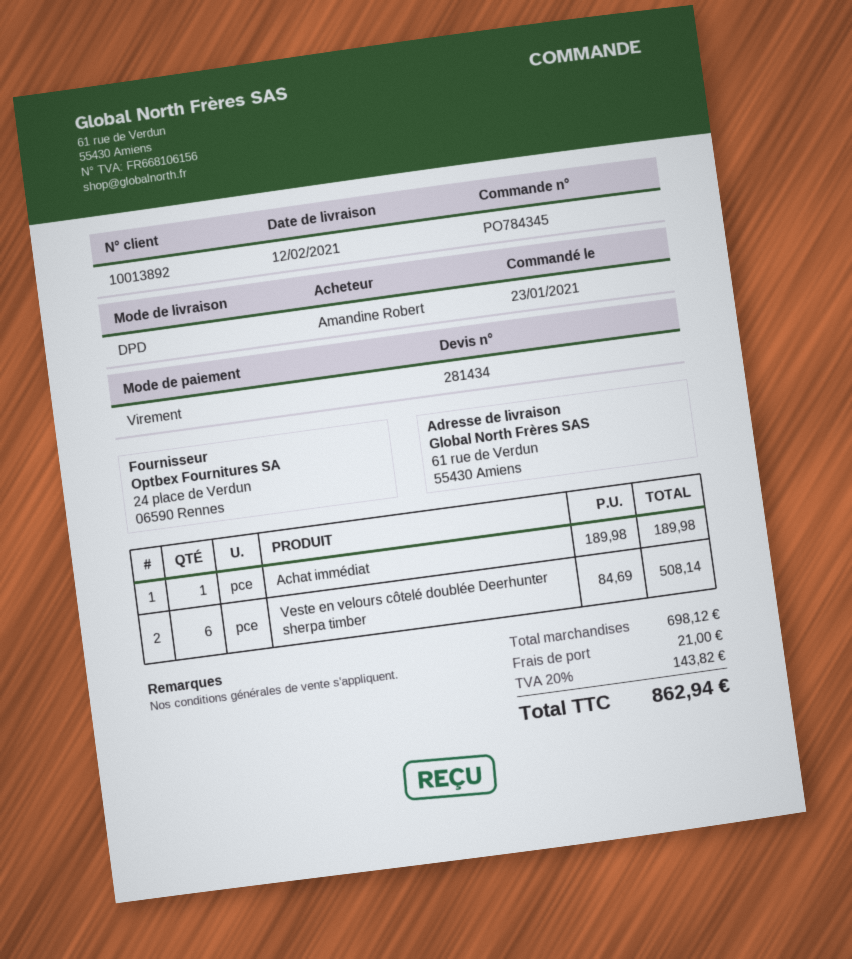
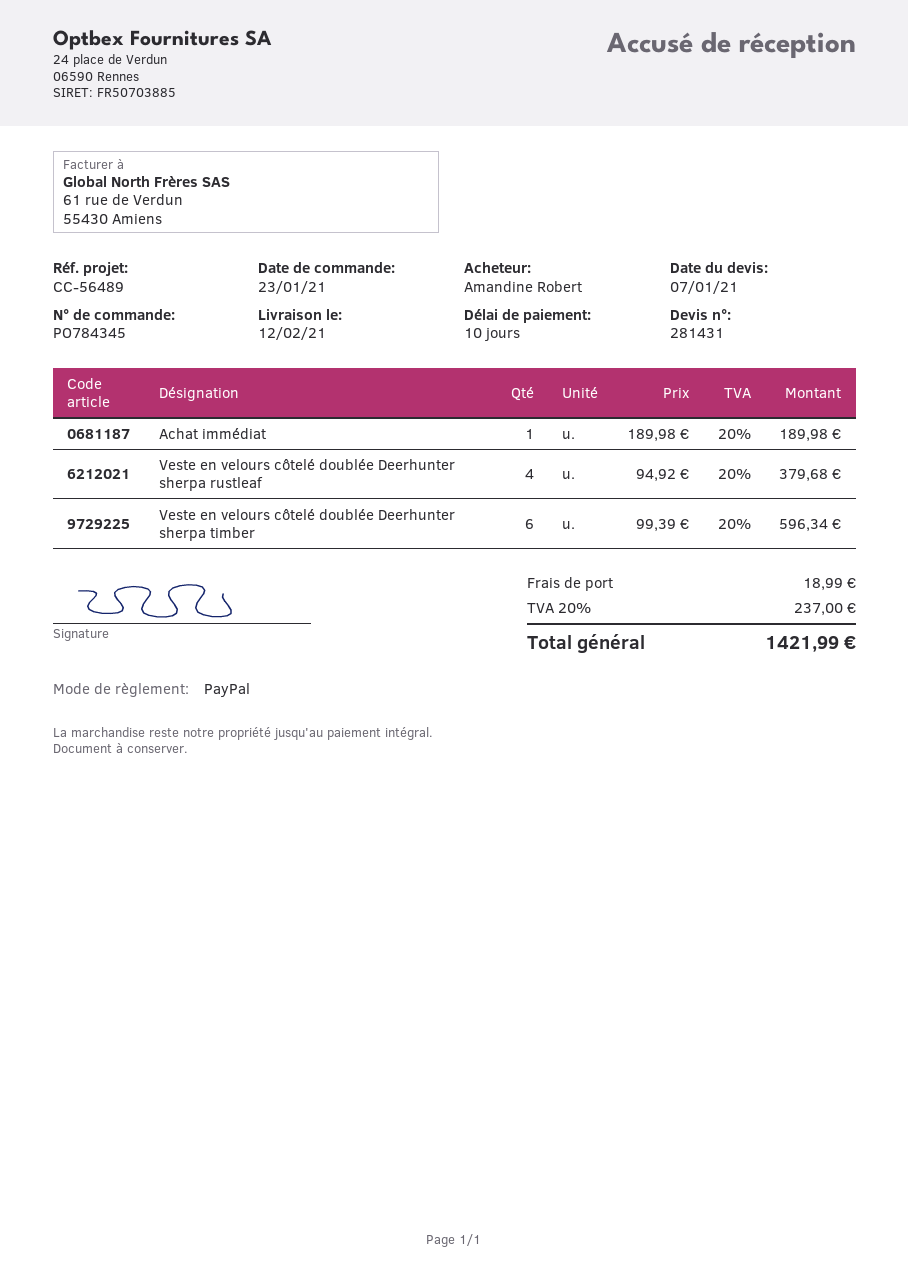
quote number: 281434 -> 281431
payment method: bank transfer -> PayPal
Veste en velours côtelé doublée Deerhunter sherpa timber: 6 x 84.69 = 508.14 -> 6 x 99.39 = 596.34
Veste en velours côtelé doublée Deerhunter sherpa rustleaf: none -> 4 x 94.92 = 379.68
shipping: 21.00 -> 18.99
tax: 20% = 143.82 -> 20% = 237.00
total: 862.94 -> 1421.99

